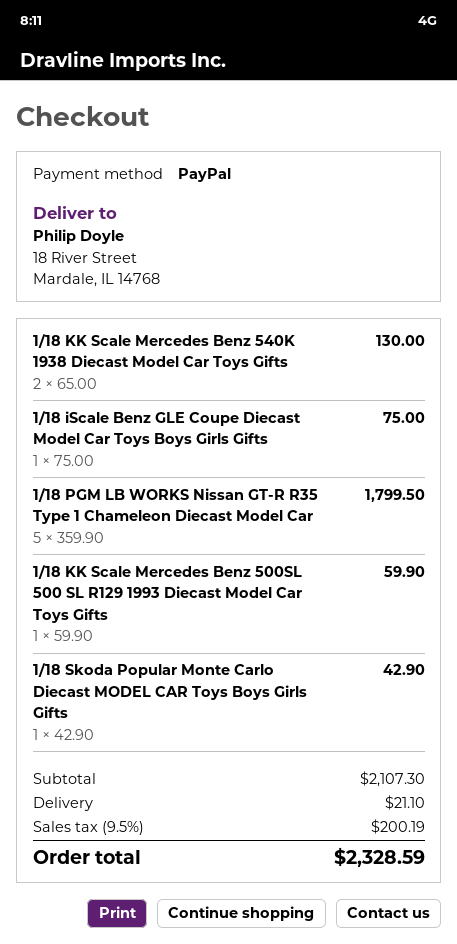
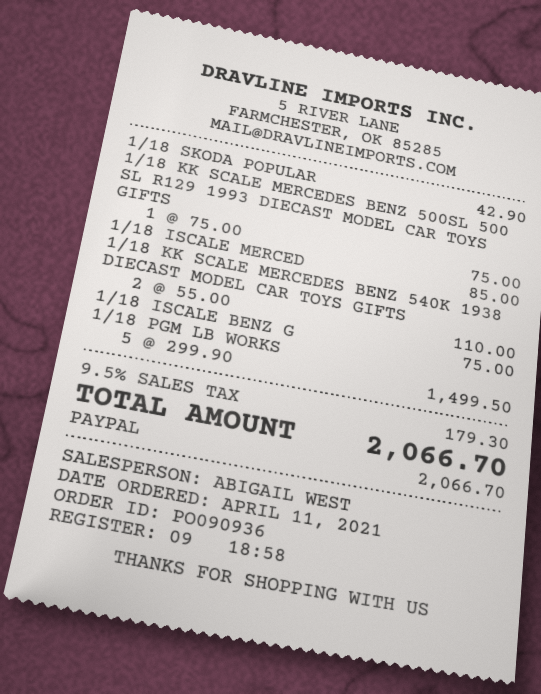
1/18 KK Scale Mercedes Benz 540K 1938 Diecast Model Car Toys Gifts: 2 x 65.00 = 130.00 -> 2 x 55.00 = 110.00
1/18 PGM LB WORKS Nissan GT-R R35 Type 1 Chameleon Diecast Model Car: 5 x 359.90 = 1799.50 -> 5 x 299.90 = 1499.50
1/18 KK Scale Mercedes Benz 500SL 500 SL R129 1993 Diecast Model Car Toys Gifts: 1 x 59.90 = 59.90 -> 1 x 75.00 = 75.00
1/18 ISCALE MERCED: none -> 1 x 85.00 = 85.00
shipping: 21.10 -> none
tax: 9.5% = 200.19 -> 9.5% = 179.30
total: 2328.59 -> 2066.70

